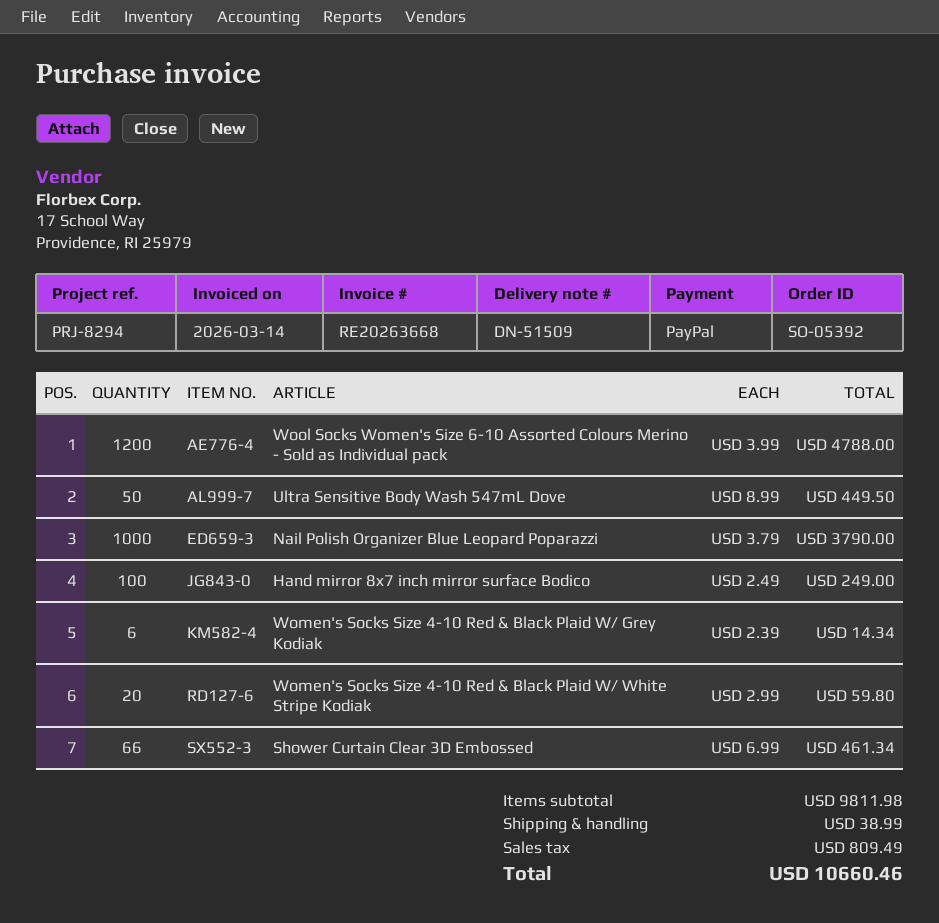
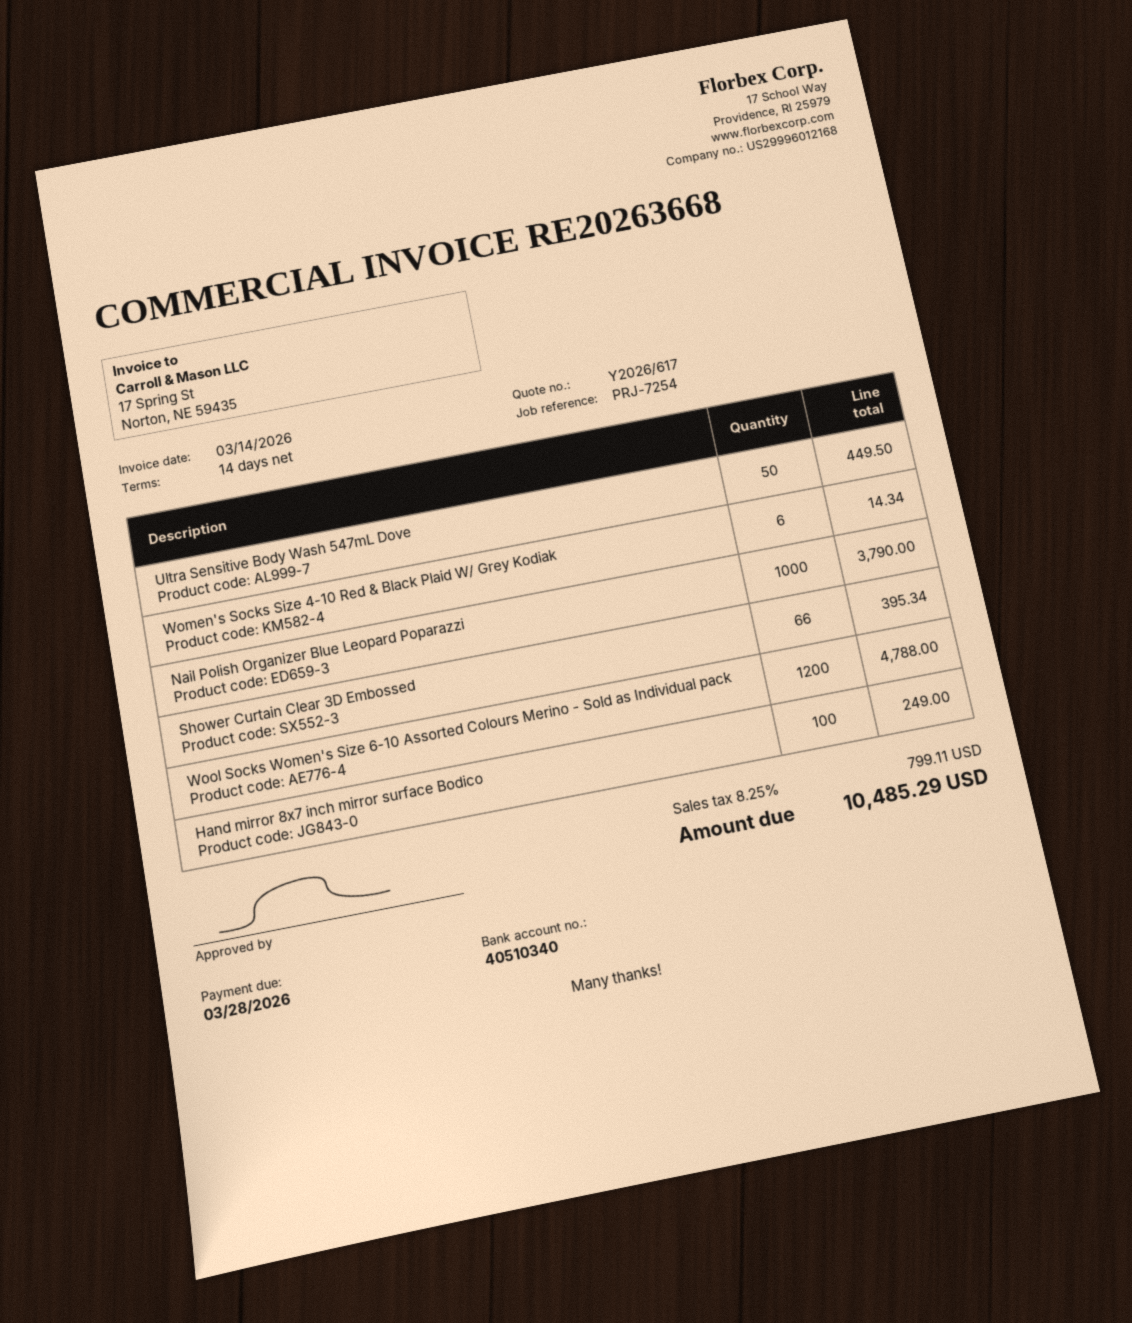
reference: PRJ-8294 -> PRJ-7254
Women's Socks Size 4-10 Red & Black Plaid W/ White Stripe Kodiak: 20 for 59.80 -> none
Shower Curtain Clear 3D Embossed: 66 for 461.34 -> 66 for 395.34
shipping: 38.99 -> none
tax: 809.49 -> 799.11
total: 10660.46 -> 10485.29

